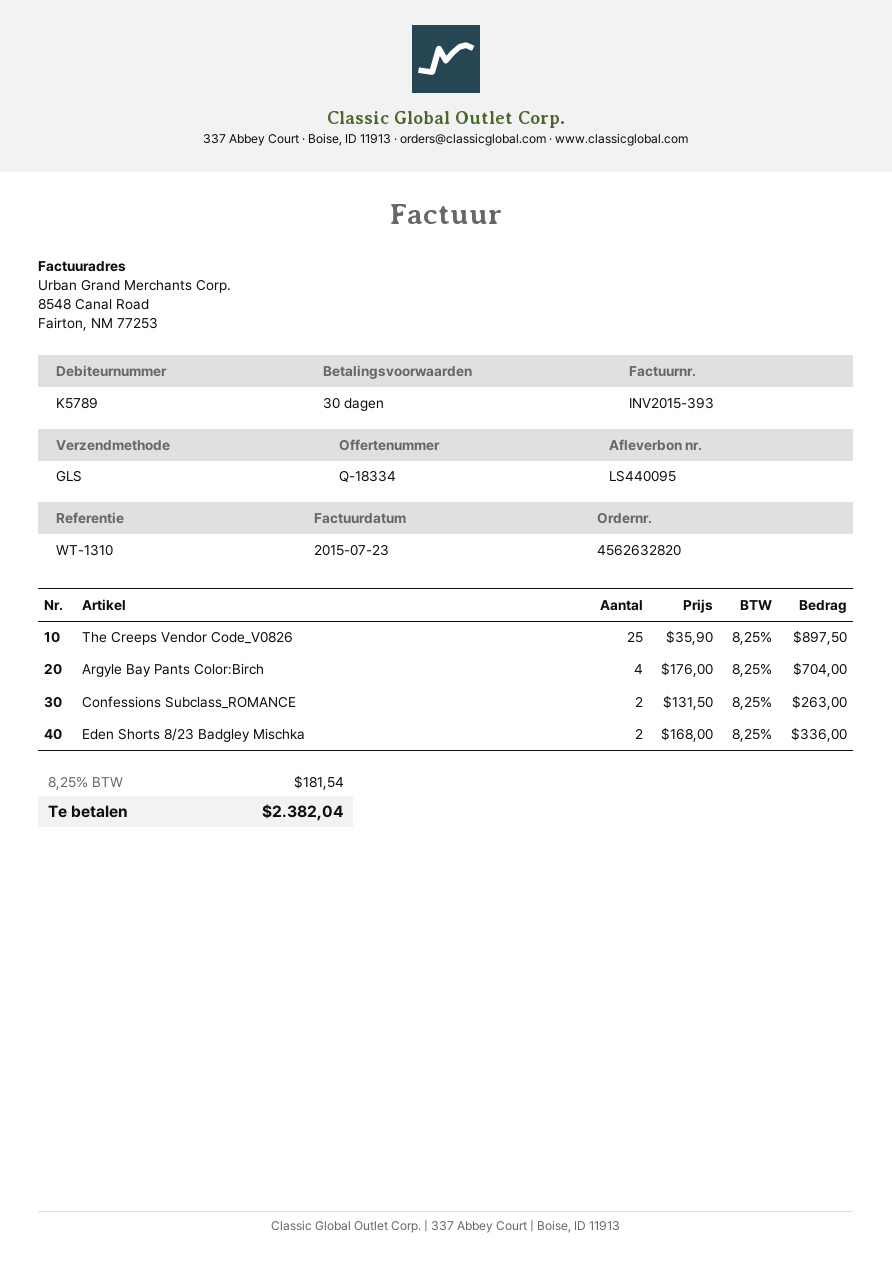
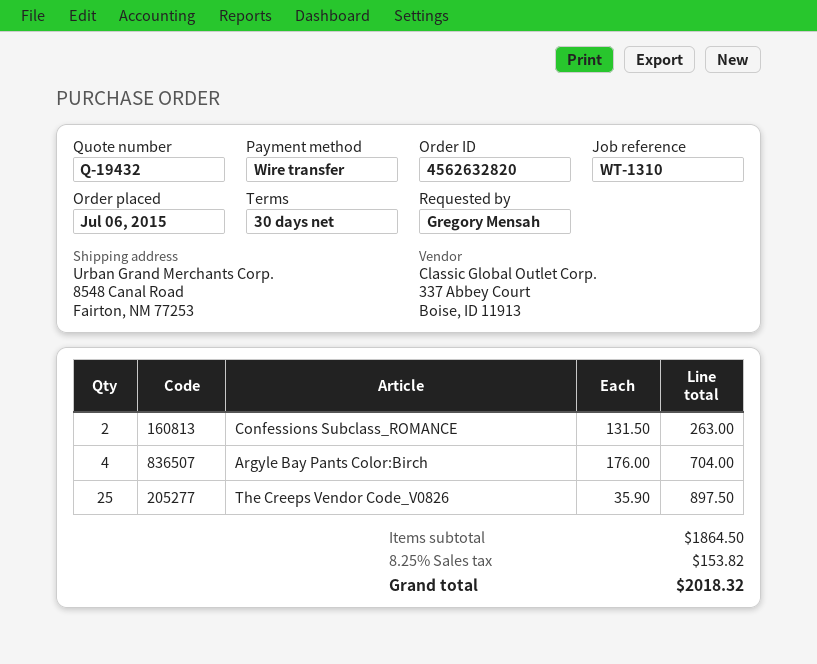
quote number: Q-18334 -> Q-19432
Eden Shorts 8/23 Badgley Mischka: 2 x 168.00 = 336.00 -> none
tax: 8.25% = 181.54 -> 8.25% = 153.82
total: 2382.04 -> 2018.32

